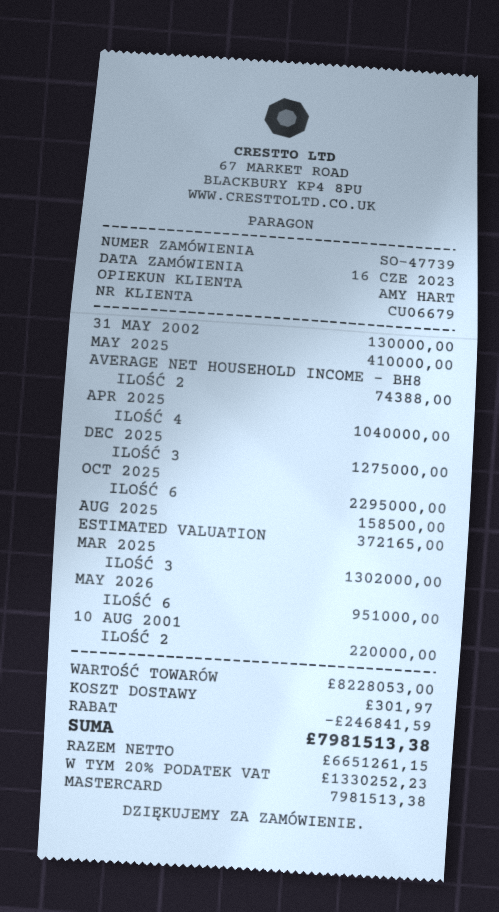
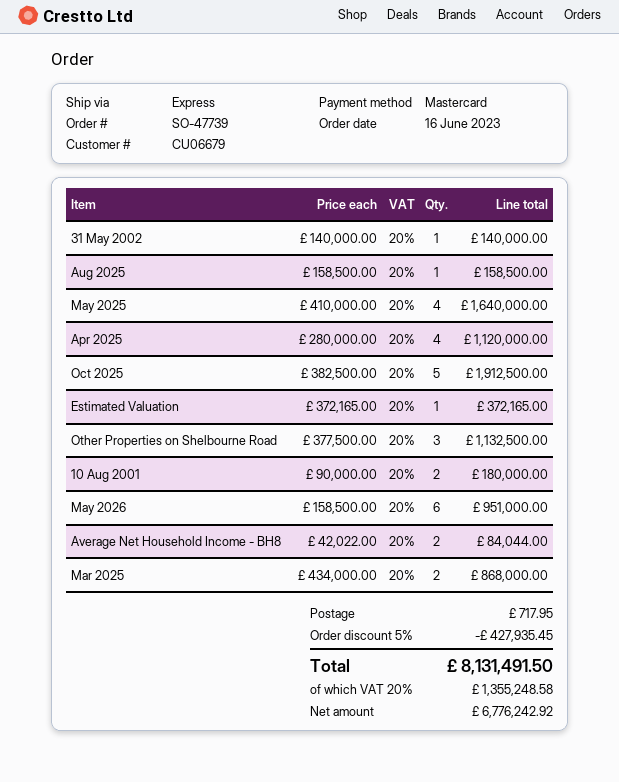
31 MAY 2002: 1 for 130000.00 -> 1 for 140000.00
MAY 2025: 1 for 410000.00 -> 4 for 1640000.00
AVERAGE NET HOUSEHOLD INCOME - BH8: 2 for 74388.00 -> 2 for 84044.00
APR 2025: 4 for 1040000.00 -> 4 for 1120000.00
DEC 2025: 3 for 1275000.00 -> none
OCT 2025: 6 for 2295000.00 -> 5 for 1912500.00
MAR 2025: 3 for 1302000.00 -> 2 for 868000.00
10 AUG 2001: 2 for 220000.00 -> 2 for 180000.00
Other Properties on Shelbourne Road: none -> 3 for 1132500.00
discount: 246841.59 -> 427935.45
shipping: 301.97 -> 717.95
net: 6651261.15 -> 6776242.92
tax: 20% = 1330252.23 -> 20% = 1355248.58
total: 7981513.38 -> 8131491.50

